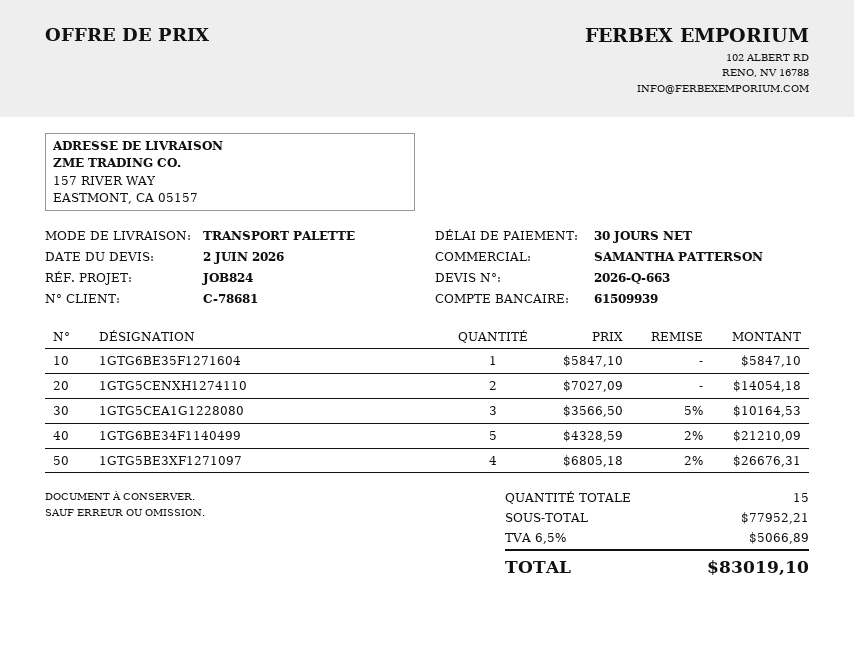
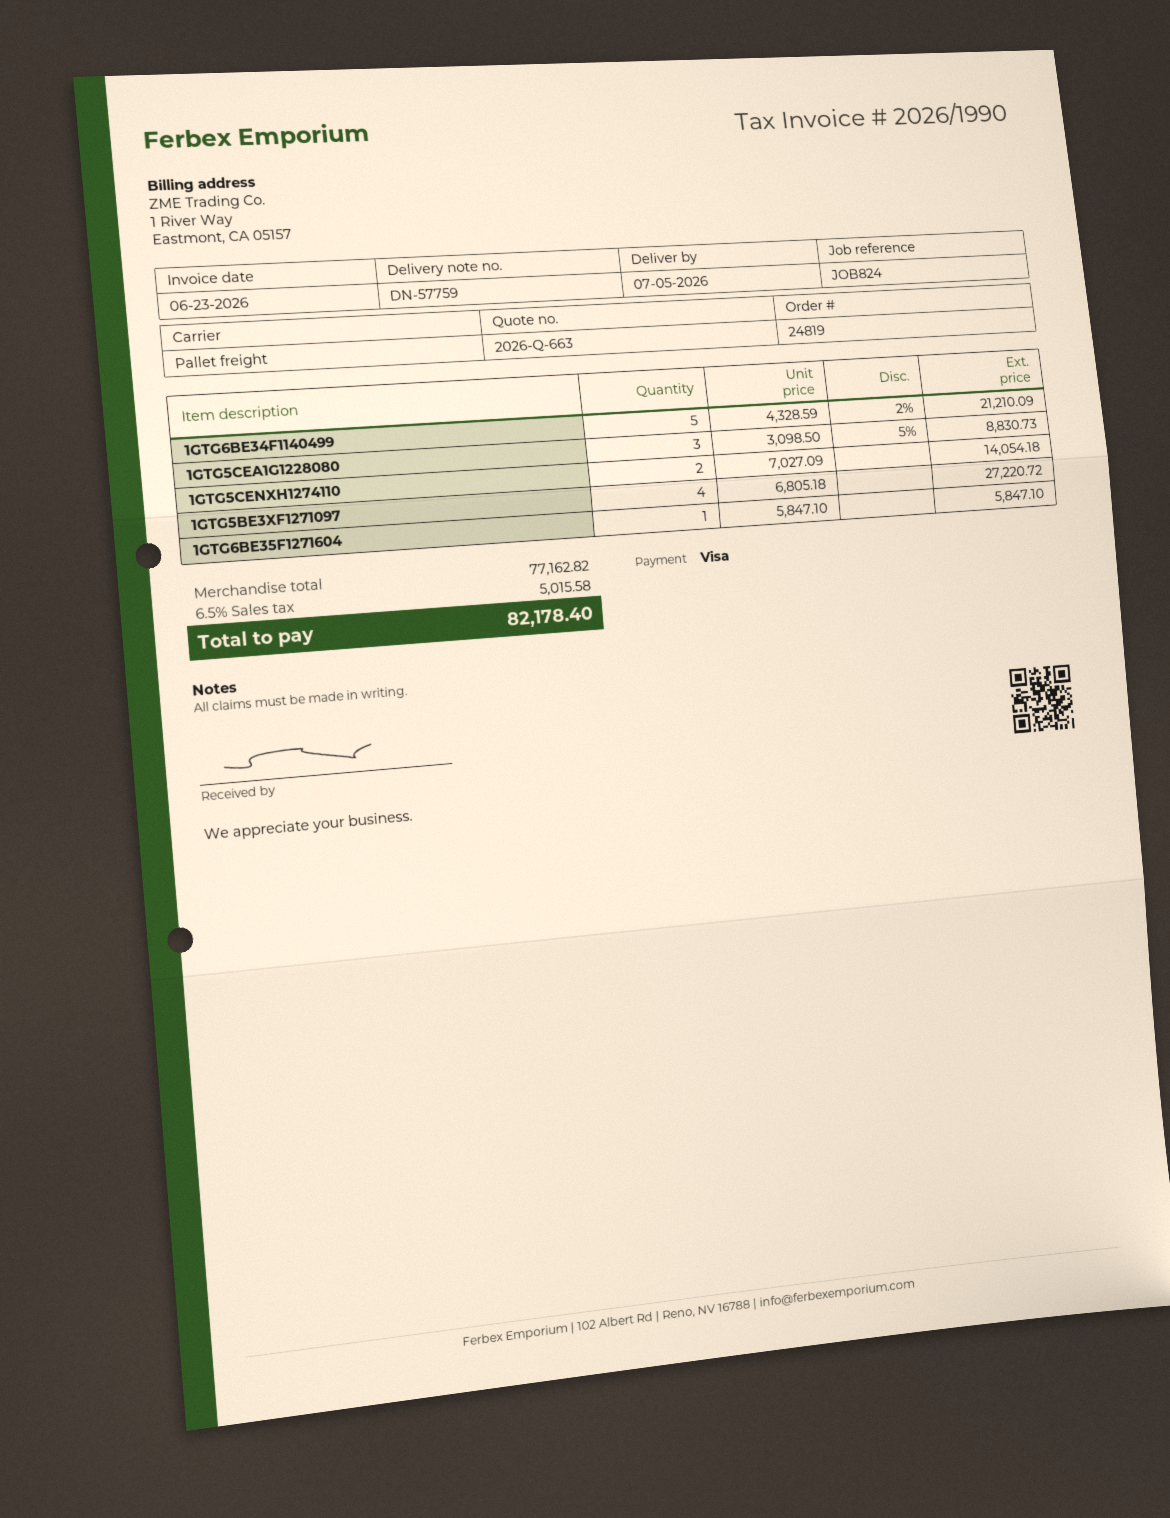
1GTG5CEA1G1228080: 3 x 3566.50 - 5% = 10164.53 -> 3 x 3098.50 - 5% = 8830.73
1GTG5BE3XF1271097: 4 x 6805.18 - 2% = 26676.31 -> 4 x 6805.18 = 27220.72
subtotal: 77952.21 -> 77162.82
tax: 6.5% = 5066.89 -> 6.5% = 5015.58
total: 83019.10 -> 82178.40

